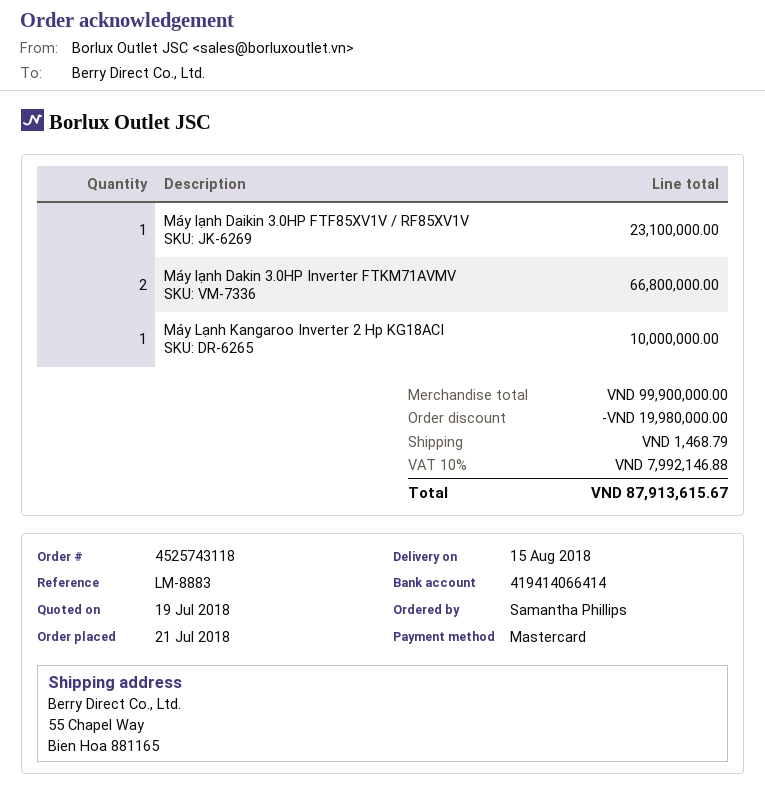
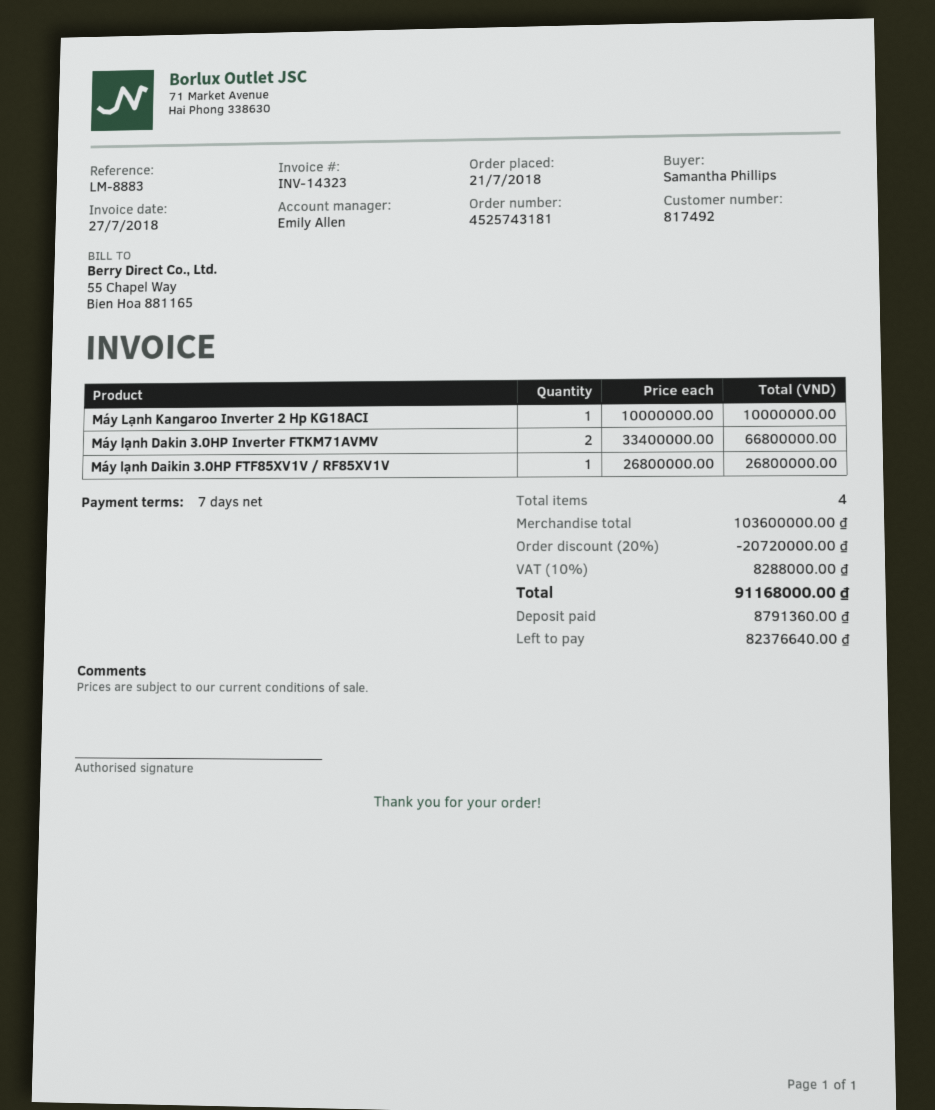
order number: 4525743118 -> 4525743181
Máy lạnh Daikin 3.0HP FTF85XV1V / RF85XV1V: 1 for 23100000.00 -> 1 for 26800000.00
subtotal: 99900000.00 -> 103600000.00
discount: 19980000.00 -> 20720000.00
shipping: 1468.79 -> none
tax: 10% = 7992146.88 -> 10% = 8288000.00
total: 87913615.67 -> 91168000.00

